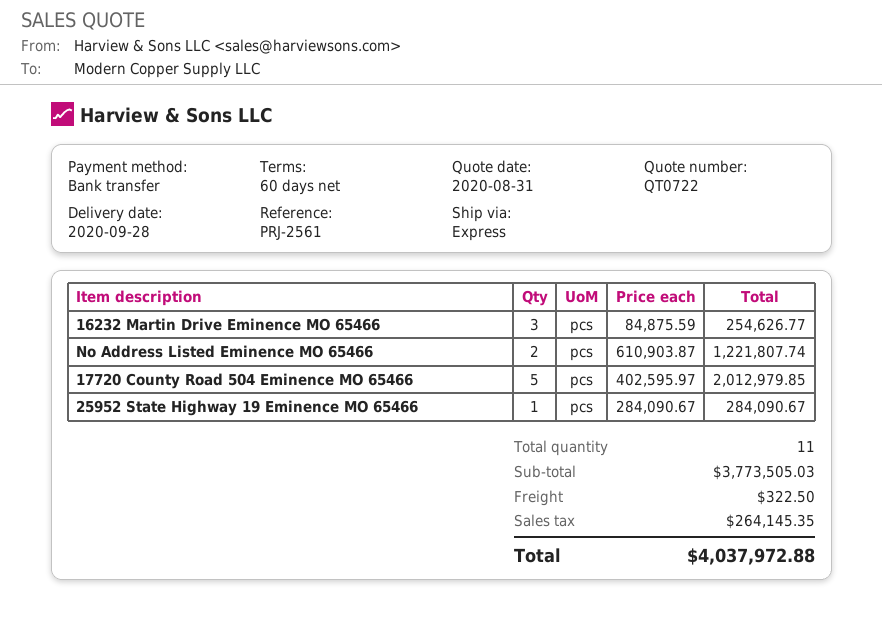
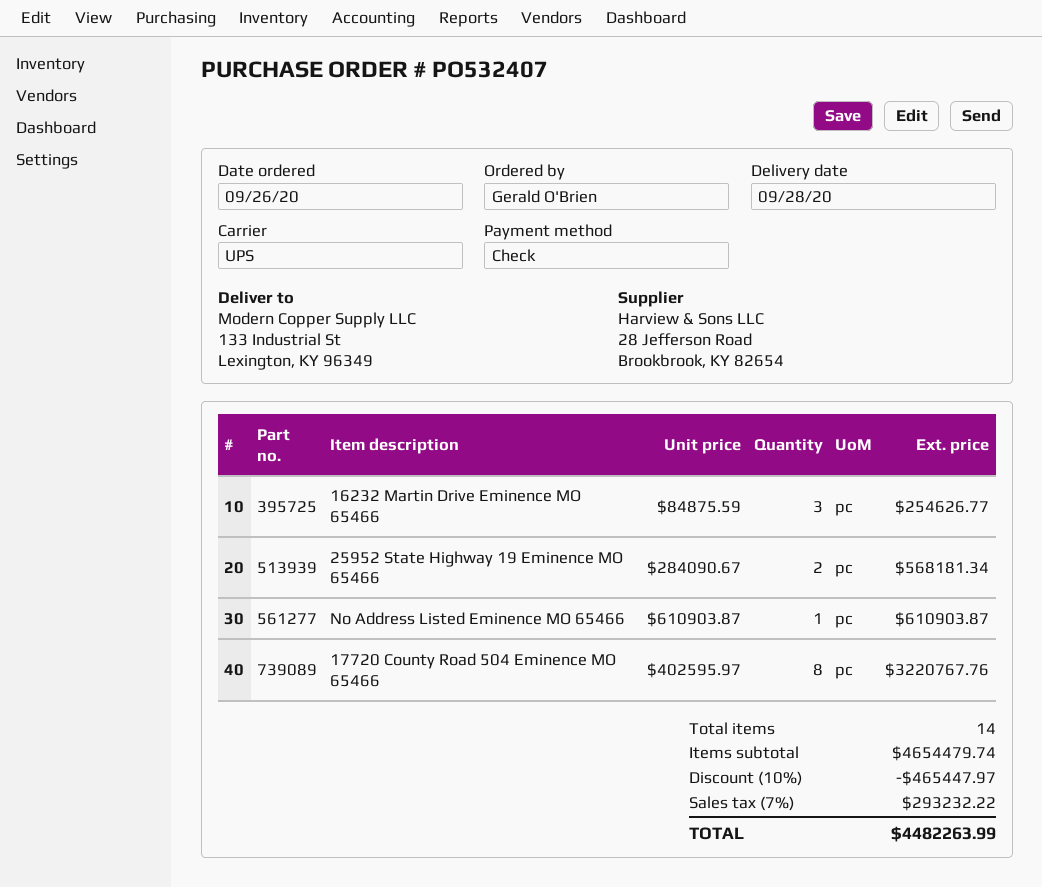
payment method: bank transfer -> cheque
shipping method: express -> UPS
No Address Listed Eminence MO 65466: 2 x 610903.87 = 1221807.74 -> 1 x 610903.87 = 610903.87
17720 County Road 504 Eminence MO 65466: 5 x 402595.97 = 2012979.85 -> 8 x 402595.97 = 3220767.76
25952 State Highway 19 Eminence MO 65466: 1 x 284090.67 = 284090.67 -> 2 x 284090.67 = 568181.34
total quantity: 11 -> 14
subtotal: 3773505.03 -> 4654479.74
discount: none -> 10% = 465447.97
shipping: 322.50 -> none
tax: 264145.35 -> 293232.22
total: 4037972.88 -> 4482263.99

